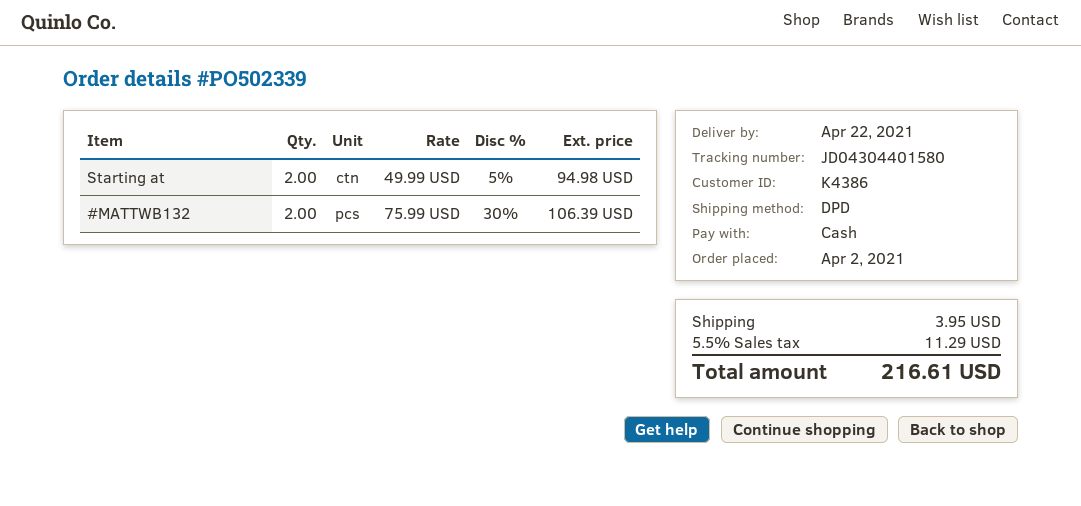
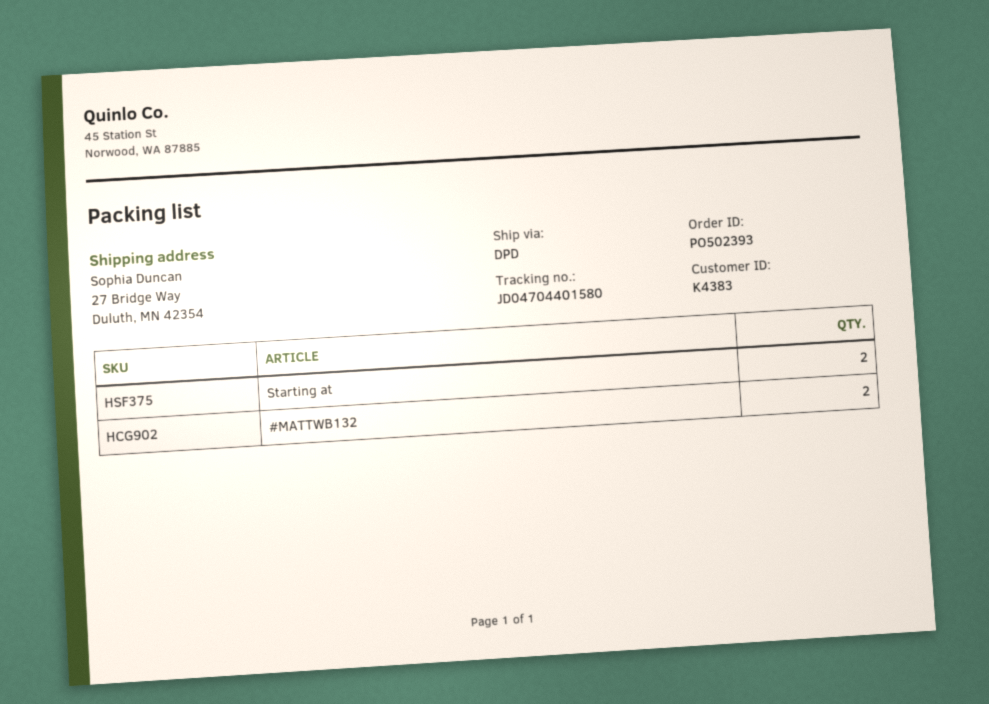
order number: PO502339 -> PO502393
customer number: K4386 -> K4383
tracking number: JD04304401580 -> JD04704401580

